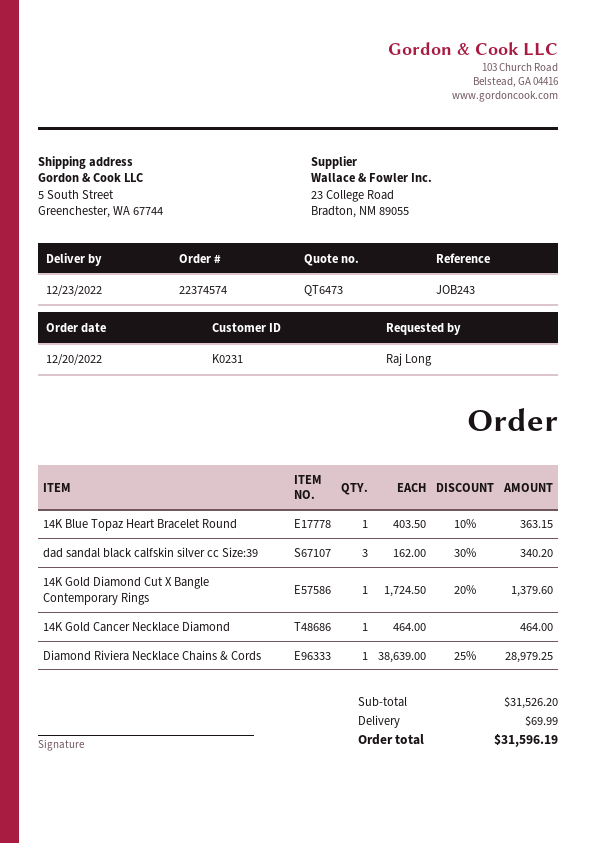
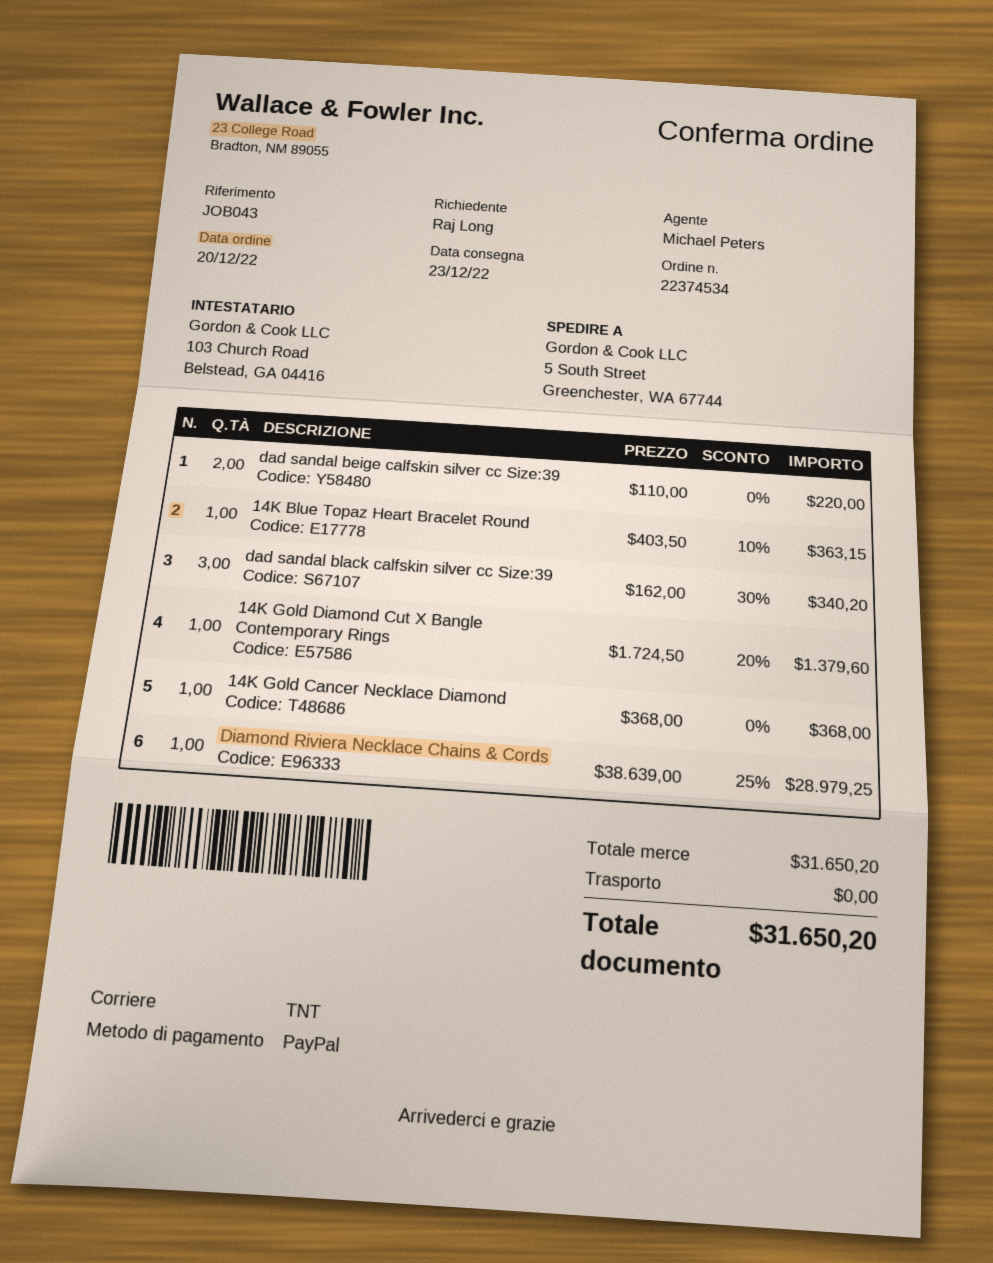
order number: 22374574 -> 22374534
reference: JOB243 -> JOB043
14K Gold Cancer Necklace Diamond: 1 x 464.00 = 464.00 -> 1 x 368.00 = 368.00
dad sandal beige calfskin silver cc Size:39: none -> 2 x 110.00 = 220.00
subtotal: 31526.20 -> 31650.20
shipping: 69.99 -> 0.00
total: 31596.19 -> 31650.20

